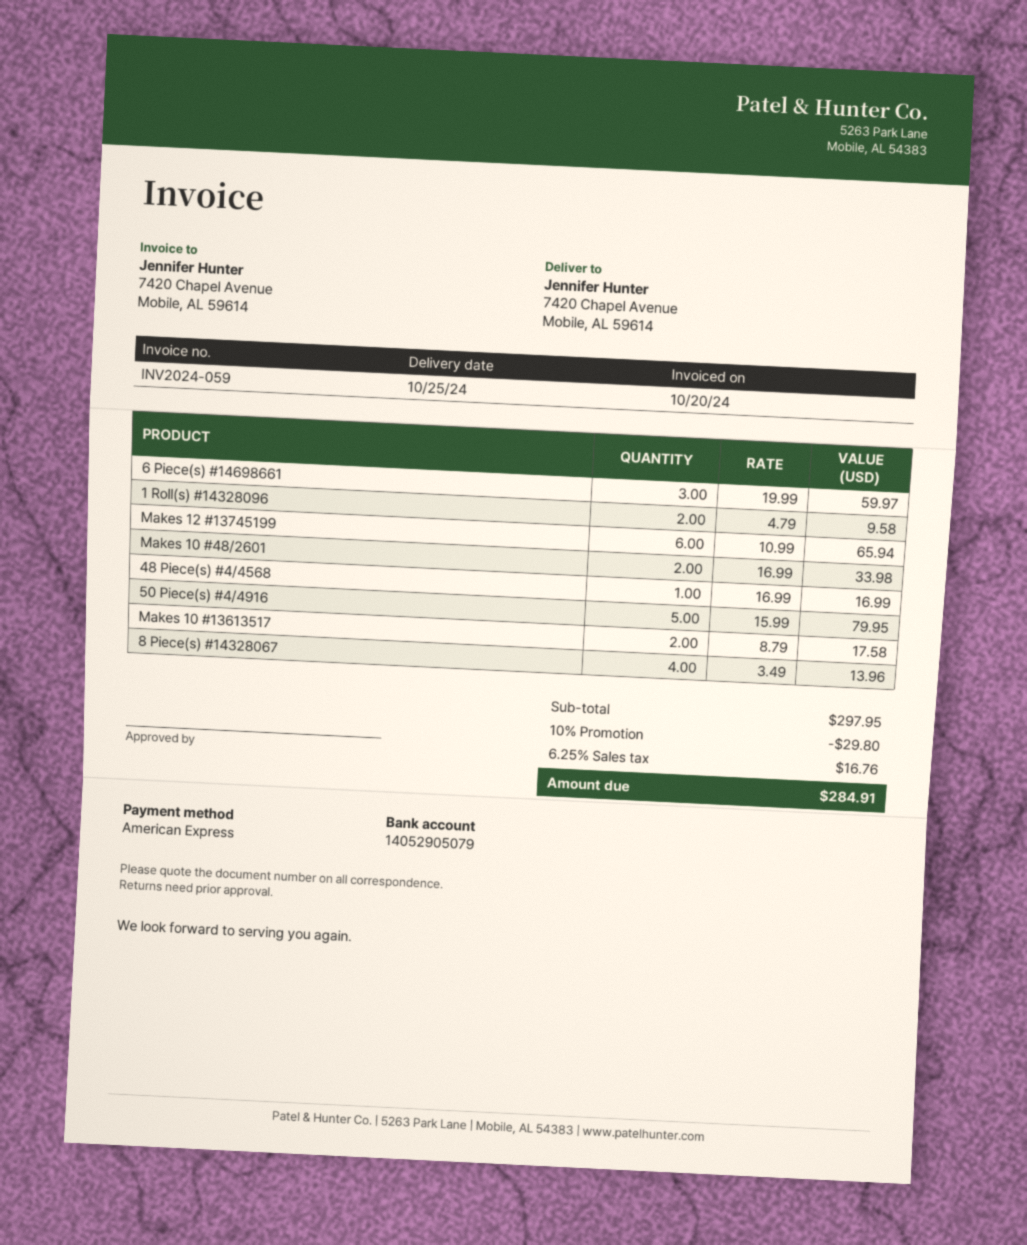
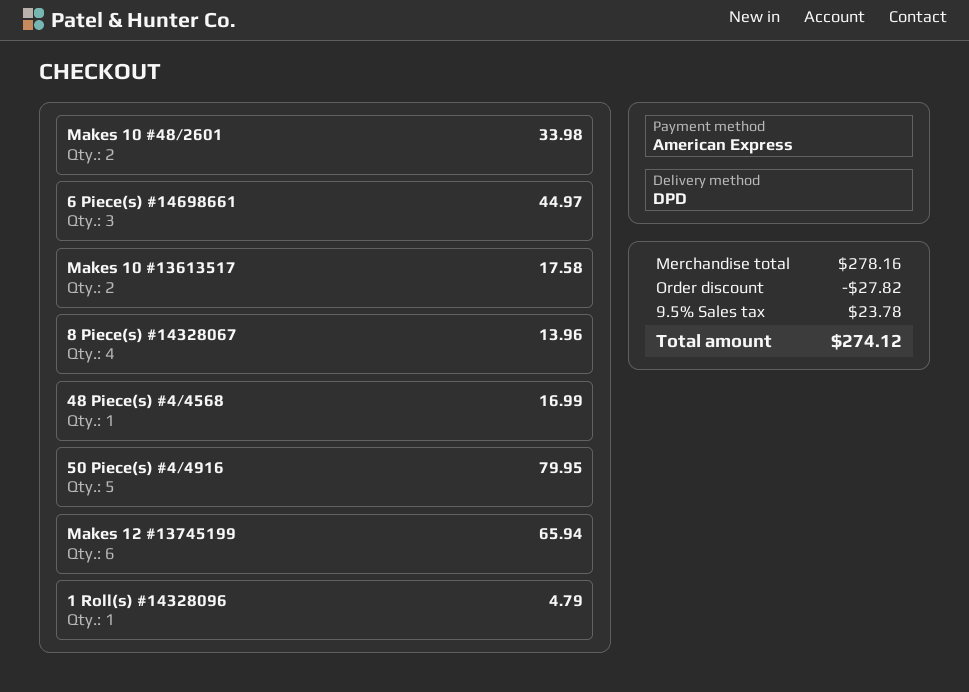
6 Piece(s) #14698661: 3 for 59.97 -> 3 for 44.97
1 Roll(s) #14328096: 2 for 9.58 -> 1 for 4.79
subtotal: 297.95 -> 278.16
discount: 29.80 -> 27.82
tax: 6.25% = 16.76 -> 9.5% = 23.78
total: 284.91 -> 274.12

